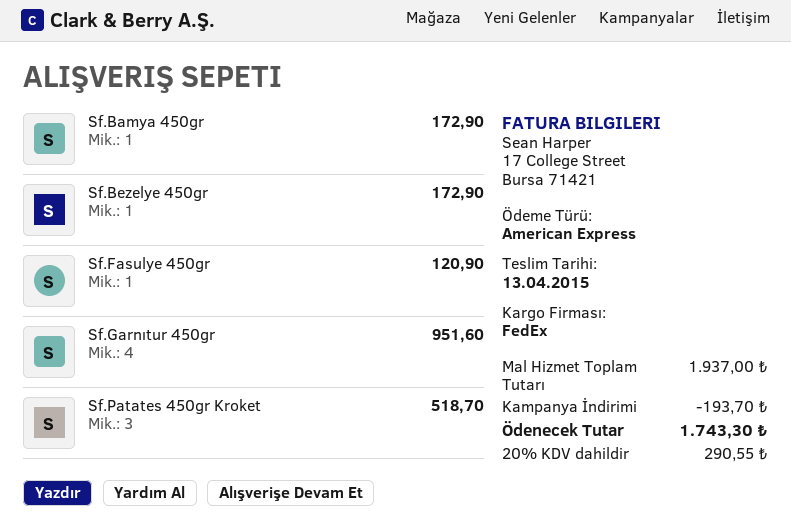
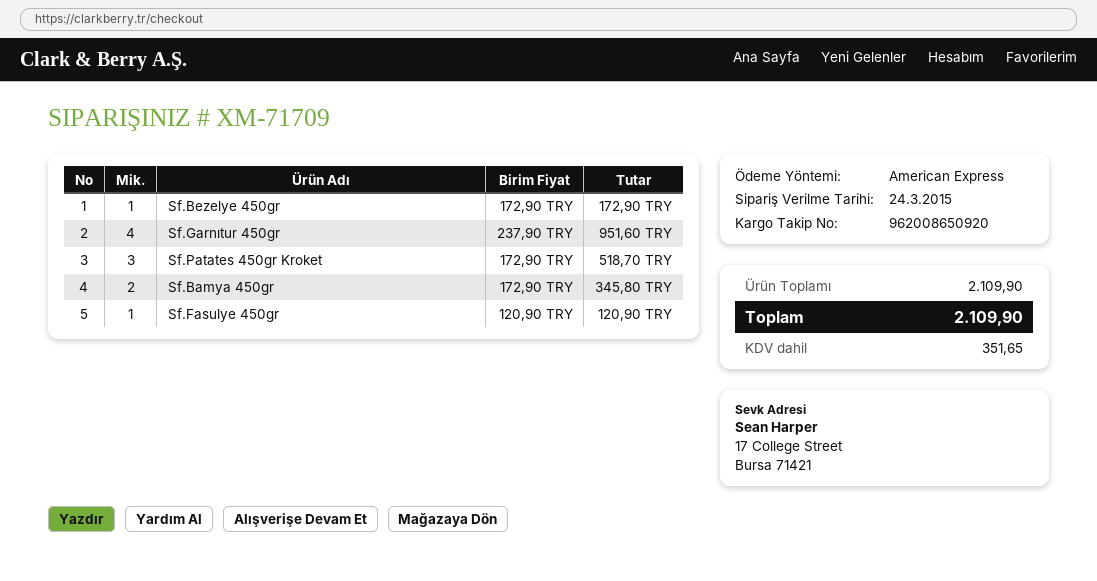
Sf.Bamya 450gr: 1 for 172.90 -> 2 for 345.80
subtotal: 1937.00 -> 2109.90
discount: 193.70 -> none
tax: 290.55 -> 351.65
total: 1743.30 -> 2109.90

